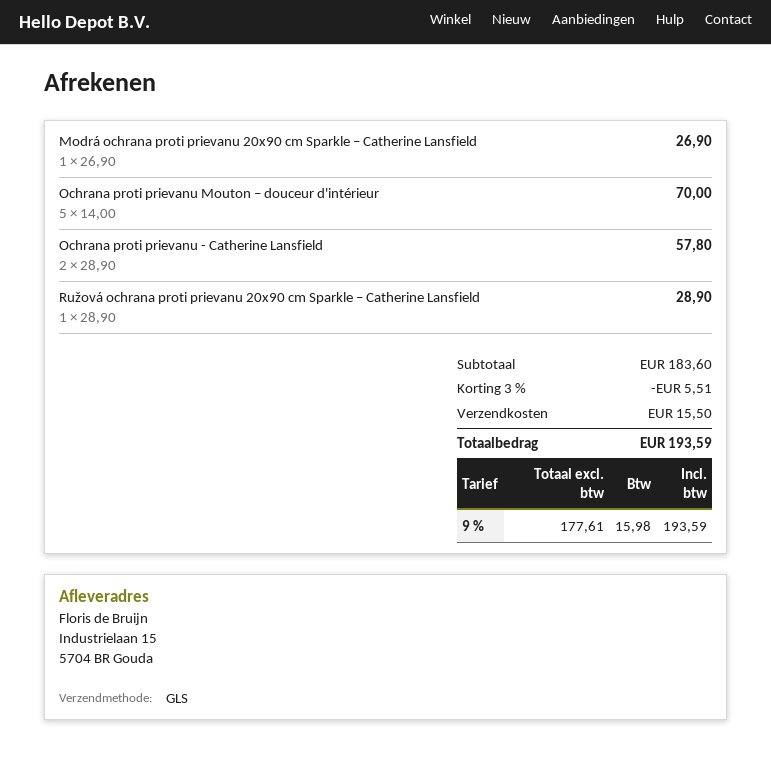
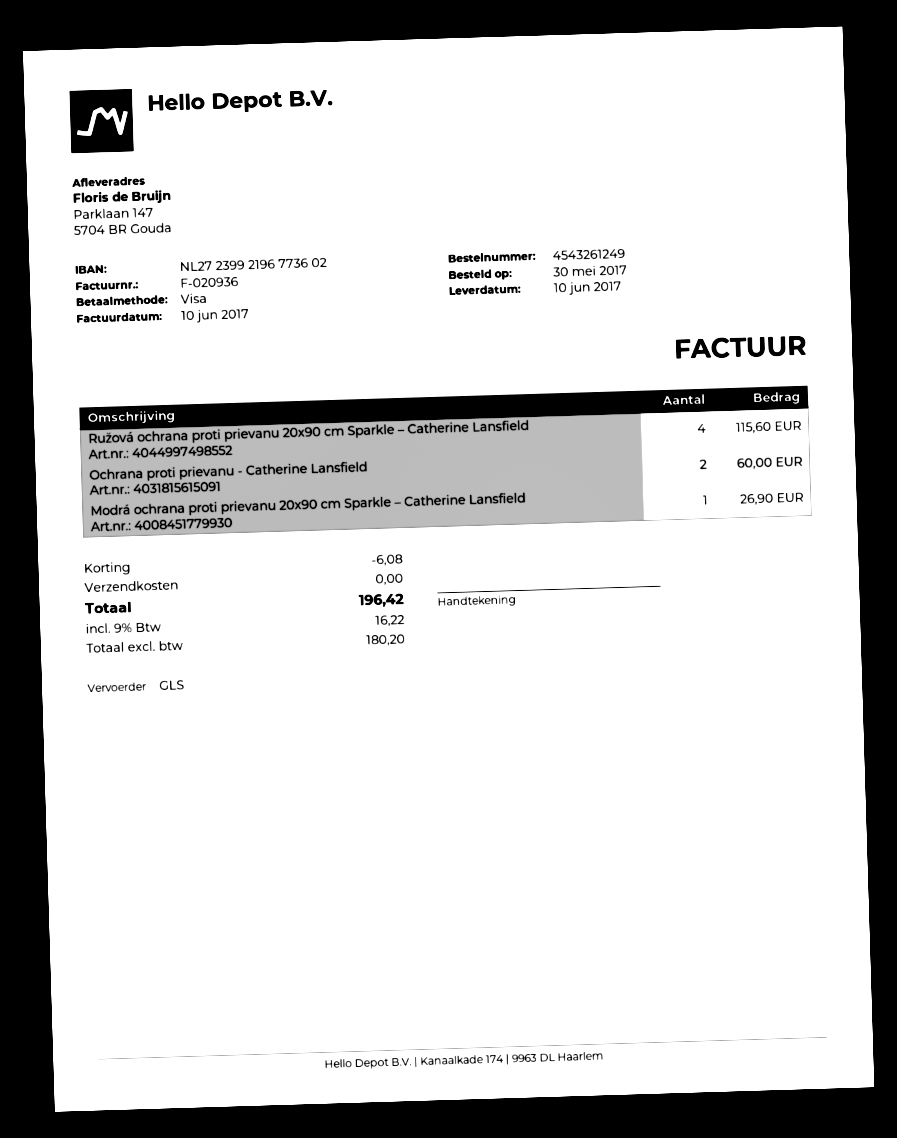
ship to: Industrielaan 15, 5704 BR Gouda -> Parklaan 147, 5704 BR Gouda
Ochrana proti prievanu Mouton – douceur d'intérieur: 5 for 70.00 -> none
Ochrana proti prievanu - Catherine Lansfield: 2 for 57.80 -> 2 for 60.00
Ružová ochrana proti prievanu 20x90 cm Sparkle – Catherine Lansfield: 1 for 28.90 -> 4 for 115.60
discount: 5.51 -> 6.08
shipping: 15.50 -> 0.00
net: 177.61 -> 180.20
tax: 9% = 15.98 -> 9% = 16.22
total: 193.59 -> 196.42

